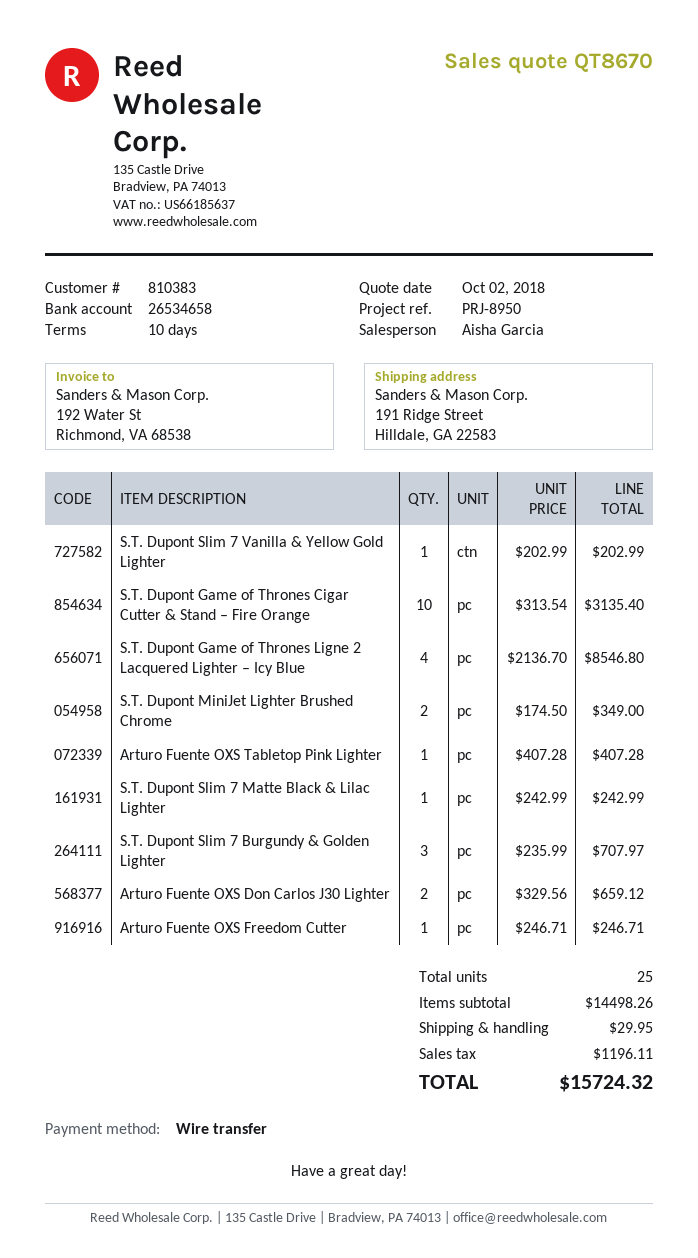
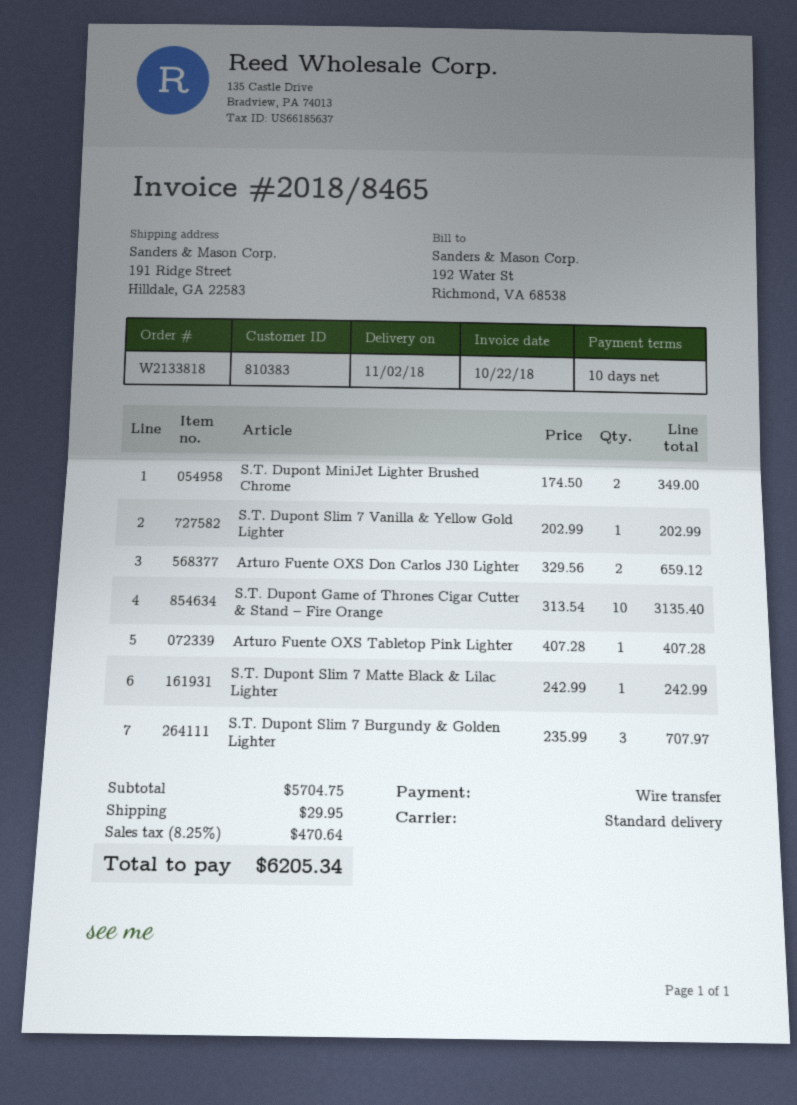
S.T. Dupont Game of Thrones Ligne 2 Lacquered Lighter – Icy Blue: 4 x 2136.70 = 8546.80 -> none
Arturo Fuente OXS Freedom Cutter: 1 x 246.71 = 246.71 -> none
subtotal: 14498.26 -> 5704.75
tax: 1196.11 -> 470.64
total: 15724.32 -> 6205.34

